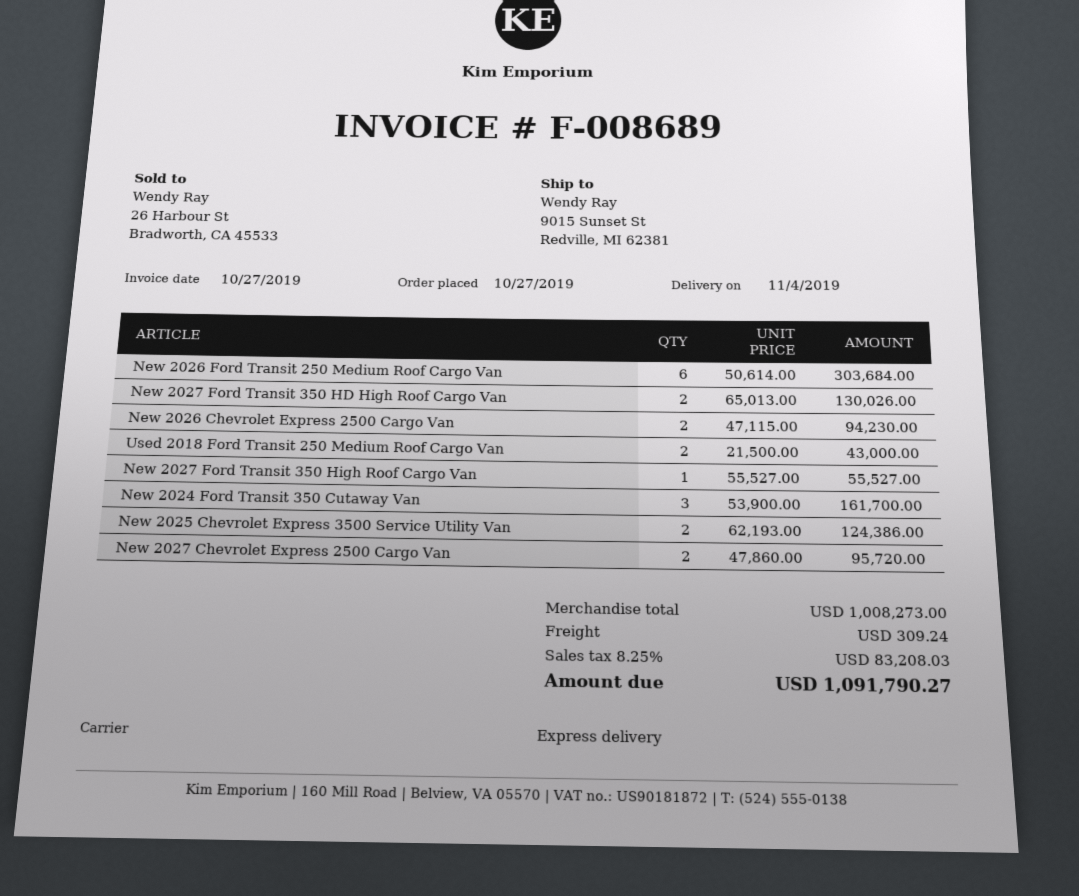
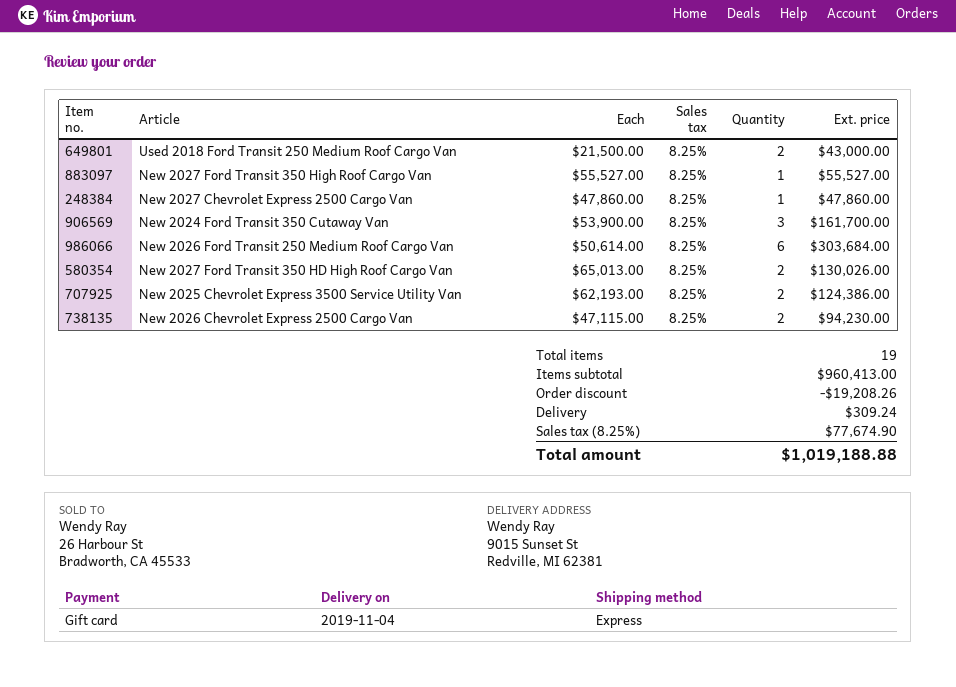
New 2027 Chevrolet Express 2500 Cargo Van: 2 x 47860.00 = 95720.00 -> 1 x 47860.00 = 47860.00
subtotal: 1008273.00 -> 960413.00
discount: none -> 19208.26
tax: 8.25% = 83208.03 -> 8.25% = 77674.90
total: 1091790.27 -> 1019188.88

